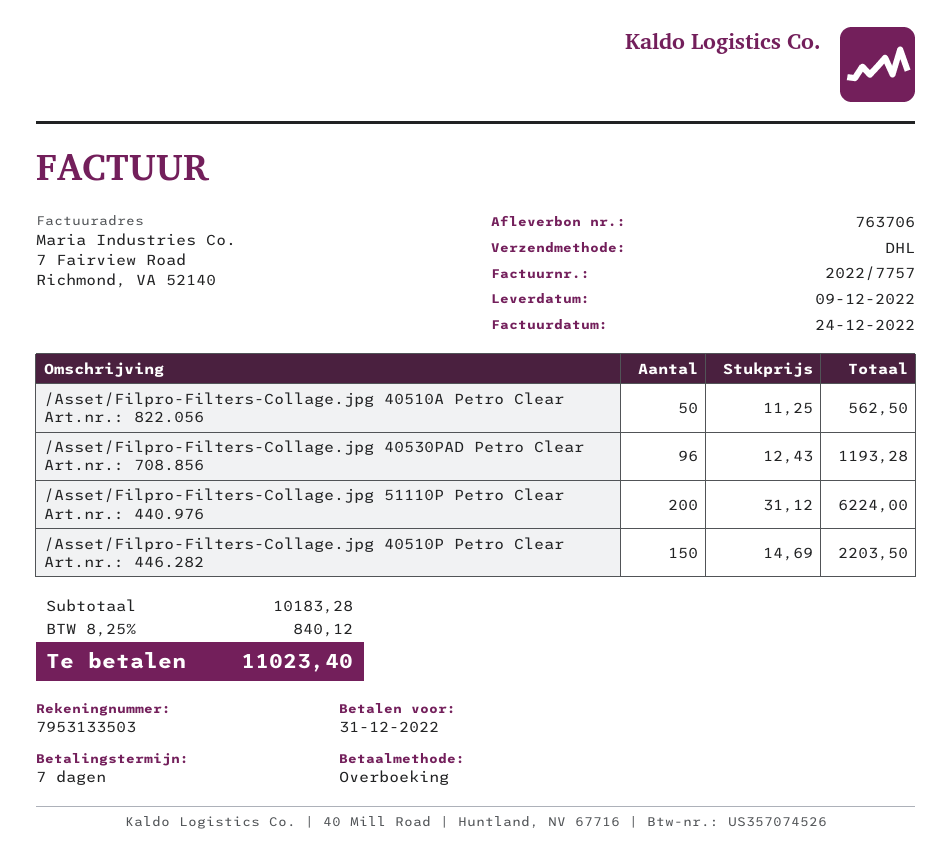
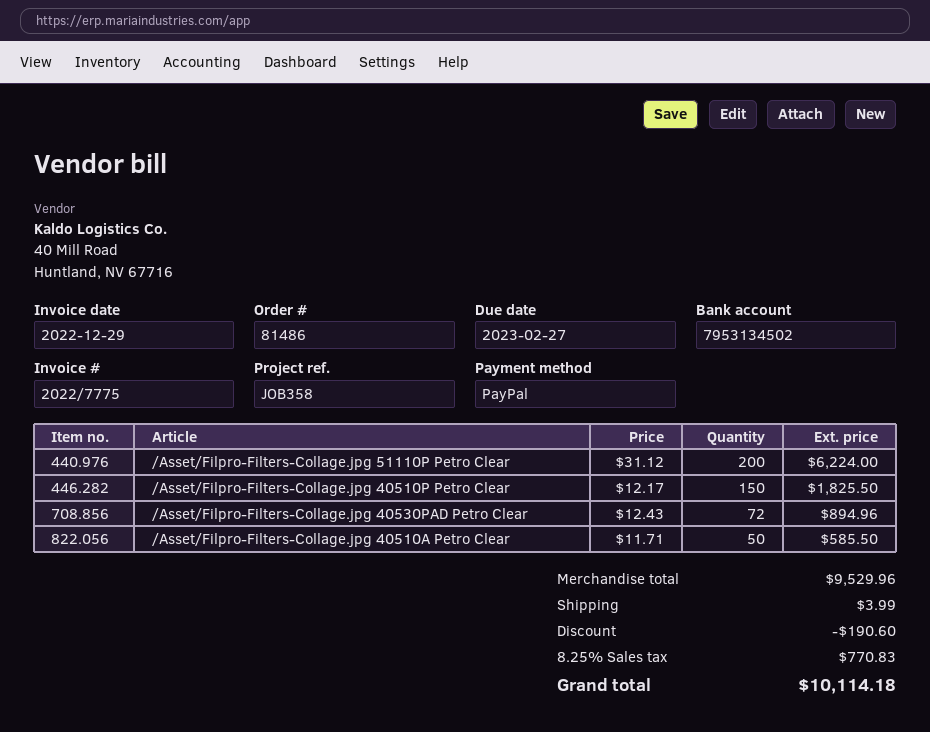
invoice number: 2022/7757 -> 2022/7775
invoice date: 2022-12-24 -> 2022-12-29
due date: 2022-12-31 -> 2023-02-27
payment method: bank transfer -> PayPal
bank account: 7953133503 -> 7953134502
/Asset/Filpro-Filters-Collage.jpg 40510A Petro Clear: 50 x 11.25 = 562.50 -> 50 x 11.71 = 585.50
/Asset/Filpro-Filters-Collage.jpg 40530PAD Petro Clear: 96 x 12.43 = 1193.28 -> 72 x 12.43 = 894.96
/Asset/Filpro-Filters-Collage.jpg 40510P Petro Clear: 150 x 14.69 = 2203.50 -> 150 x 12.17 = 1825.50
subtotal: 10183.28 -> 9529.96
discount: none -> 190.60
shipping: none -> 3.99
tax: 8.25% = 840.12 -> 8.25% = 770.83
total: 11023.40 -> 10114.18

